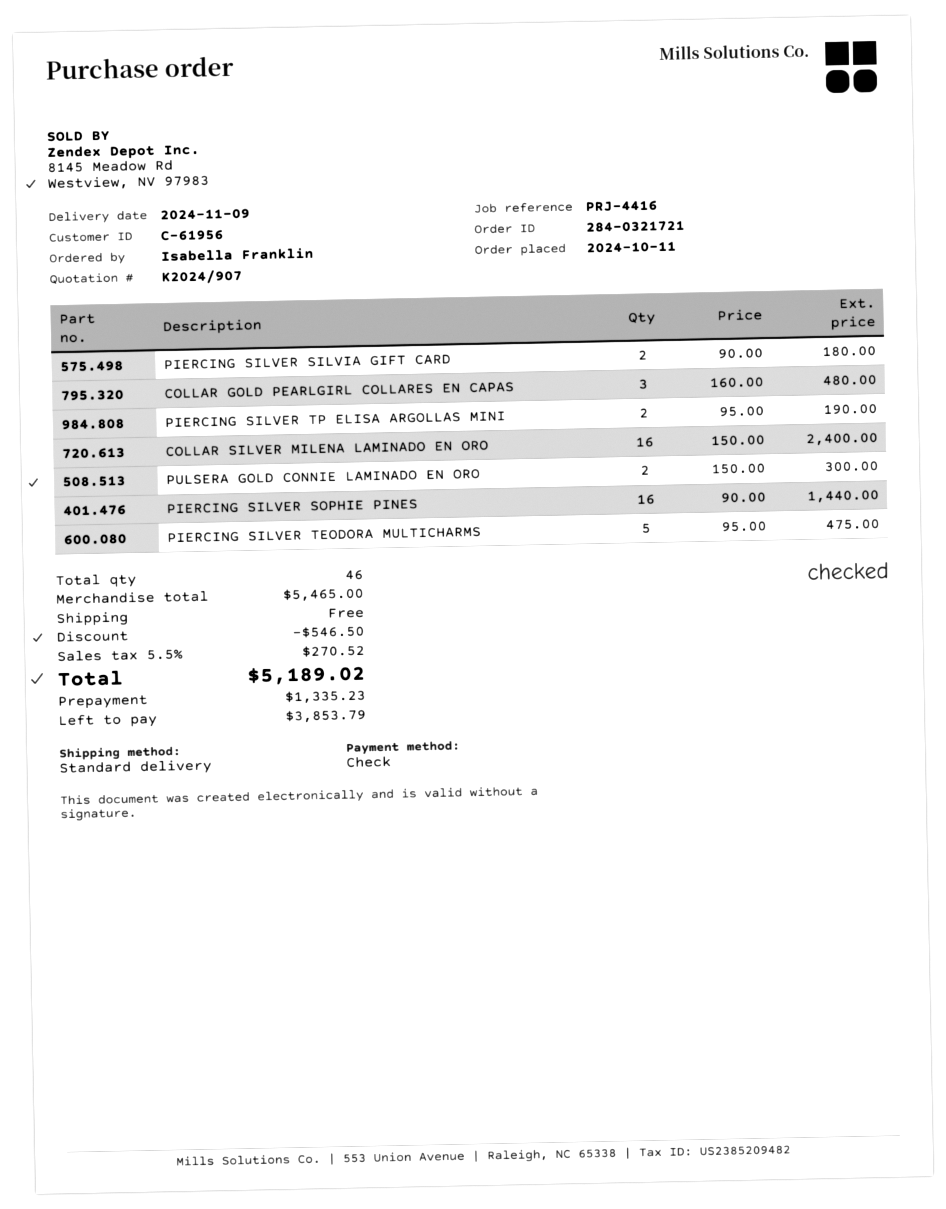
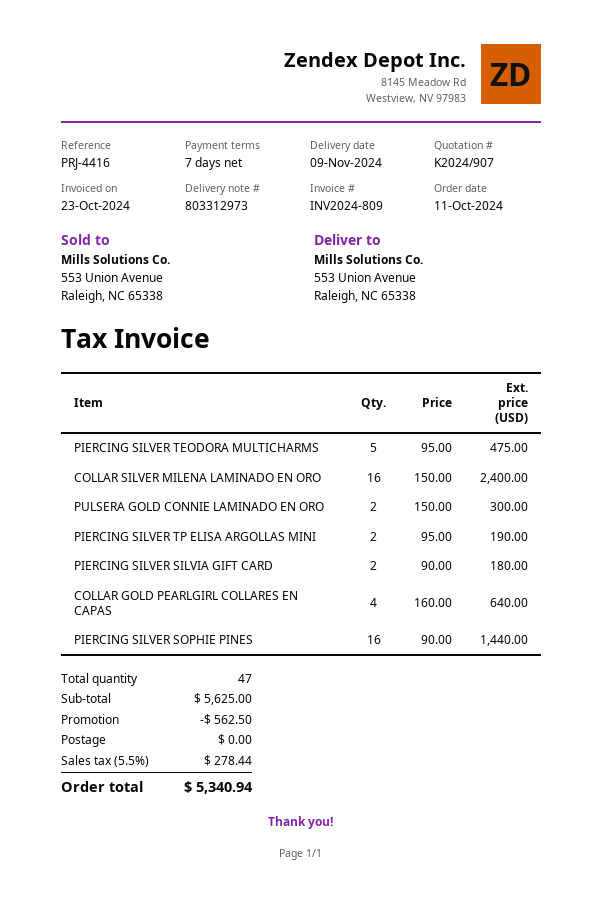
COLLAR GOLD PEARLGIRL COLLARES EN CAPAS: 3 x 160.00 = 480.00 -> 4 x 160.00 = 640.00
total quantity: 46 -> 47
subtotal: 5465.00 -> 5625.00
discount: 546.50 -> 562.50
tax: 5.5% = 270.52 -> 5.5% = 278.44
total: 5189.02 -> 5340.94

